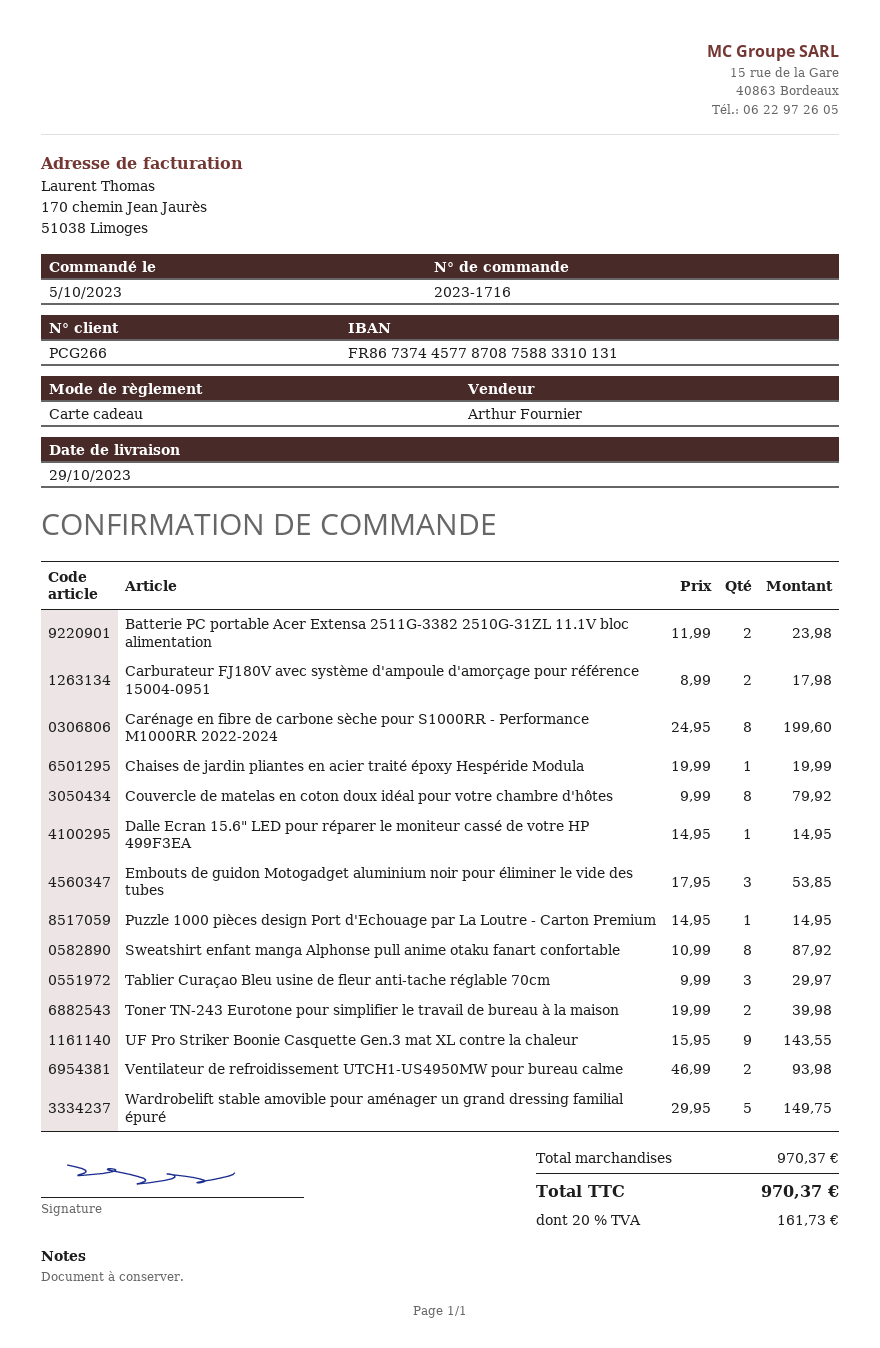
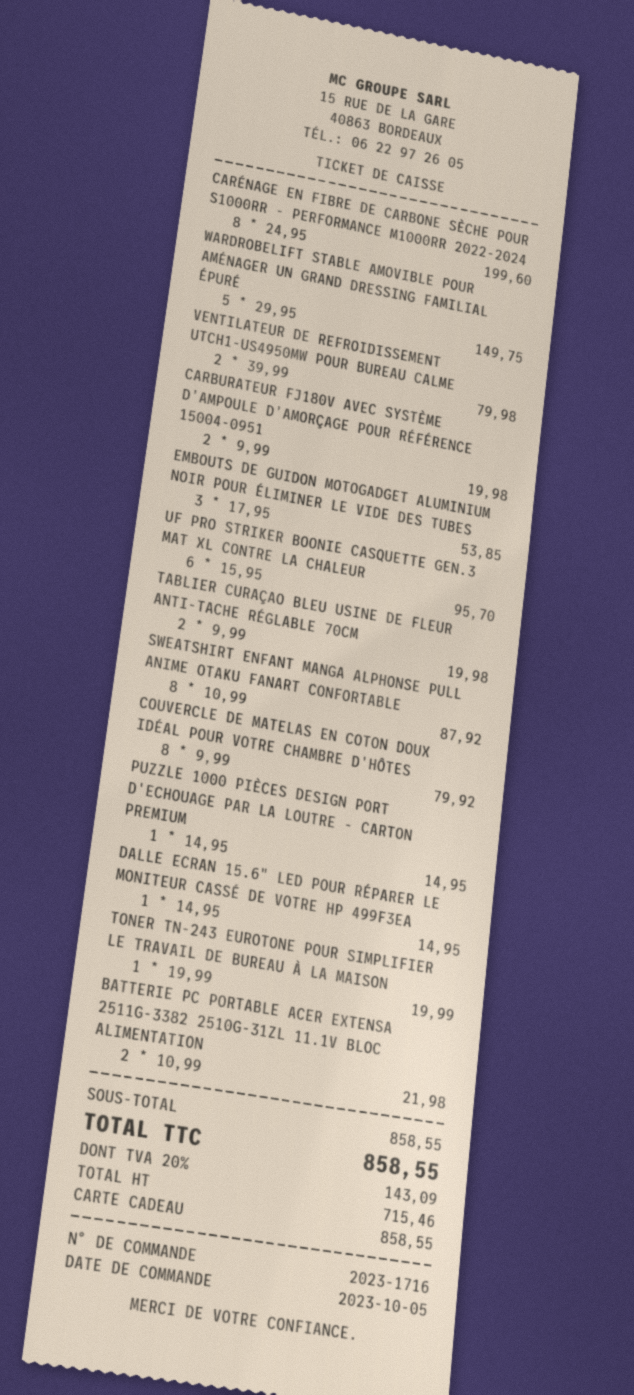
Batterie PC portable Acer Extensa 2511G-3382 2510G-31ZL 11.1V bloc alimentation: 2 x 11.99 = 23.98 -> 2 x 10.99 = 21.98
Carburateur FJ180V avec système d'ampoule d'amorçage pour référence 15004-0951: 2 x 8.99 = 17.98 -> 2 x 9.99 = 19.98
Chaises de jardin pliantes en acier traité époxy Hespéride Modula: 1 x 19.99 = 19.99 -> none
Tablier Curaçao Bleu usine de fleur anti-tache réglable 70cm: 3 x 9.99 = 29.97 -> 2 x 9.99 = 19.98
Toner TN-243 Eurotone pour simplifier le travail de bureau à la maison: 2 x 19.99 = 39.98 -> 1 x 19.99 = 19.99
UF Pro Striker Boonie Casquette Gen.3 mat XL contre la chaleur: 9 x 15.95 = 143.55 -> 6 x 15.95 = 95.70
Ventilateur de refroidissement UTCH1-US4950MW pour bureau calme: 2 x 46.99 = 93.98 -> 2 x 39.99 = 79.98
subtotal: 970.37 -> 858.55
tax: 20% = 161.73 -> 20% = 143.09
total: 970.37 -> 858.55

